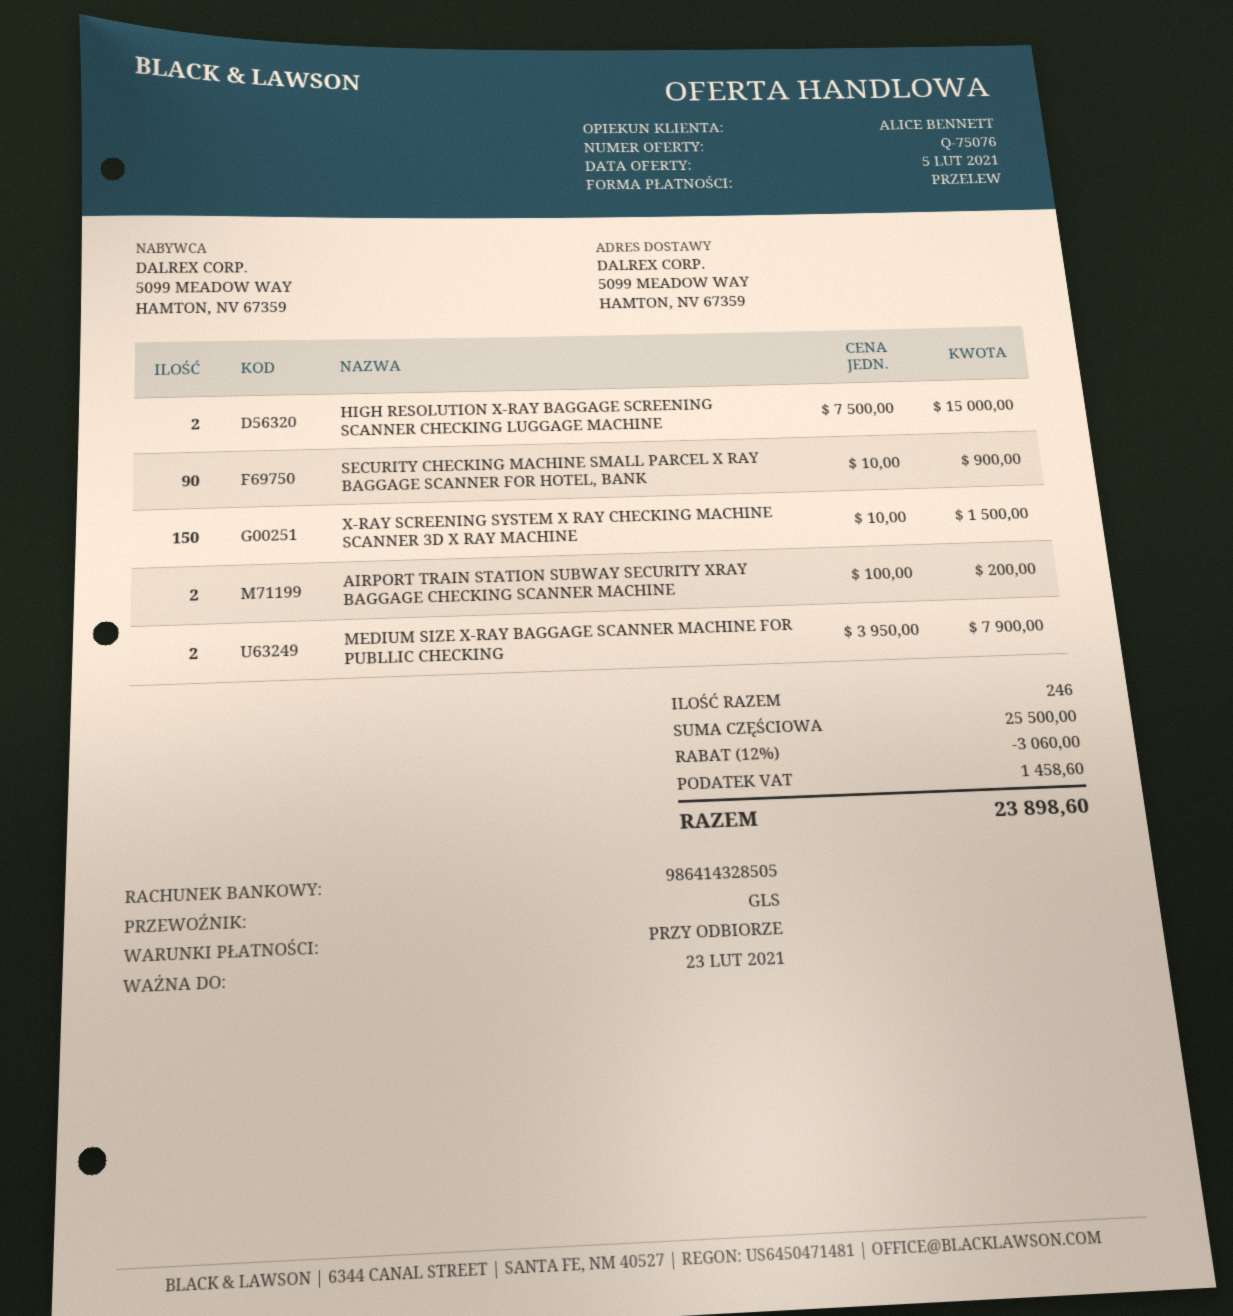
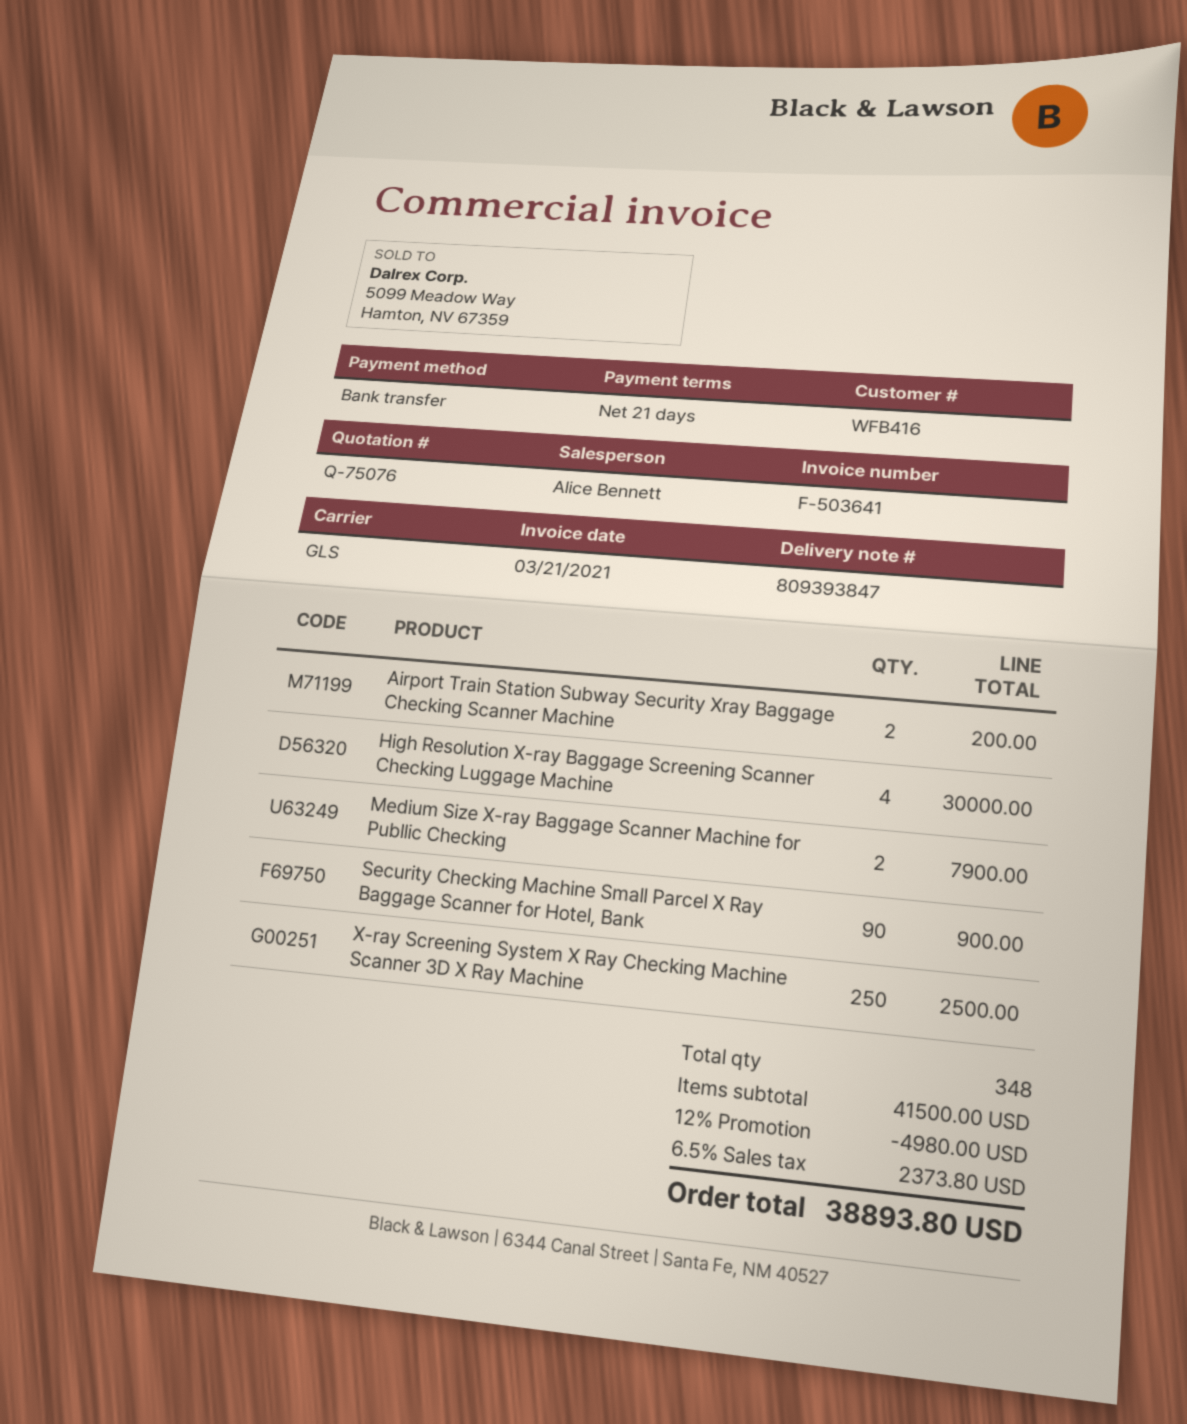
payment terms: on receipt -> 21 days
HIGH RESOLUTION X-RAY BAGGAGE SCREENING SCANNER CHECKING LUGGAGE MACHINE: 2 for 15000.00 -> 4 for 30000.00
X-RAY SCREENING SYSTEM X RAY CHECKING MACHINE SCANNER 3D X RAY MACHINE: 150 for 1500.00 -> 250 for 2500.00
total quantity: 246 -> 348
subtotal: 25500.00 -> 41500.00
discount: 12% = 3060.00 -> 12% = 4980.00
tax: 1458.60 -> 2373.80
total: 23898.60 -> 38893.80

